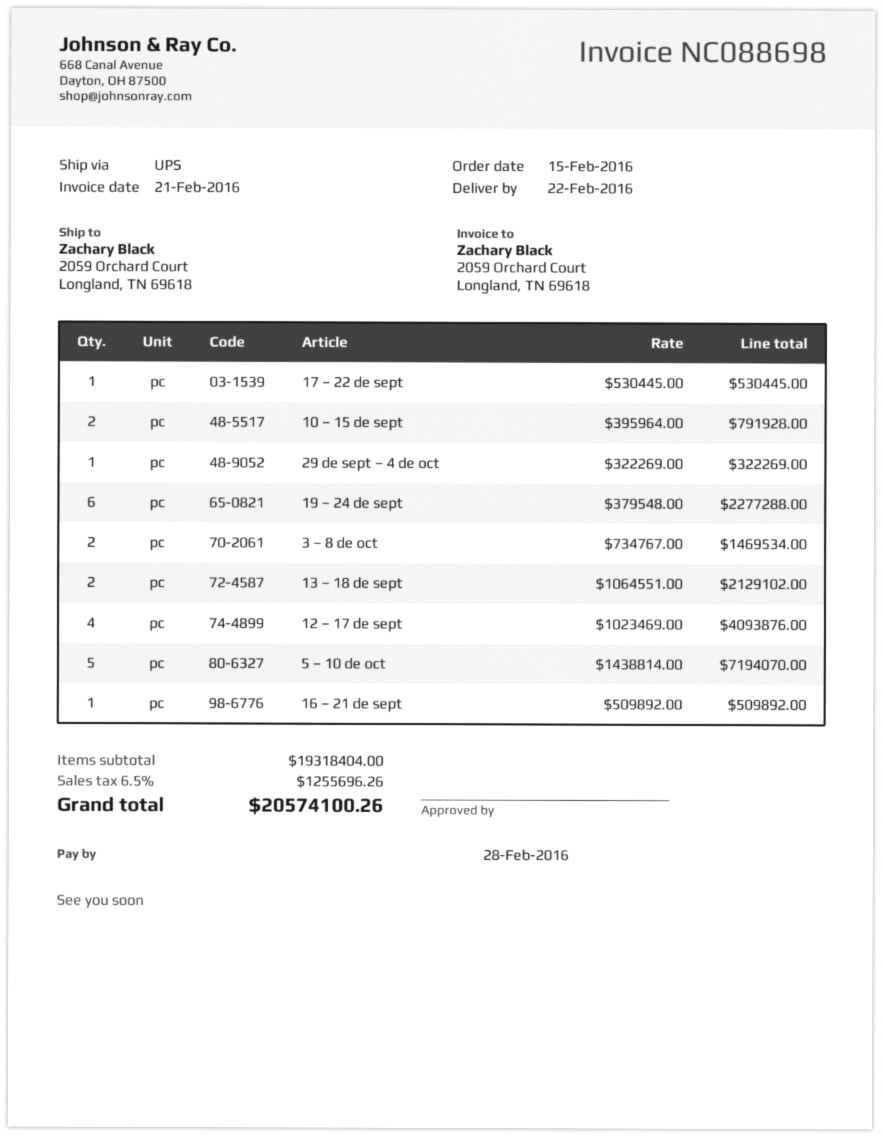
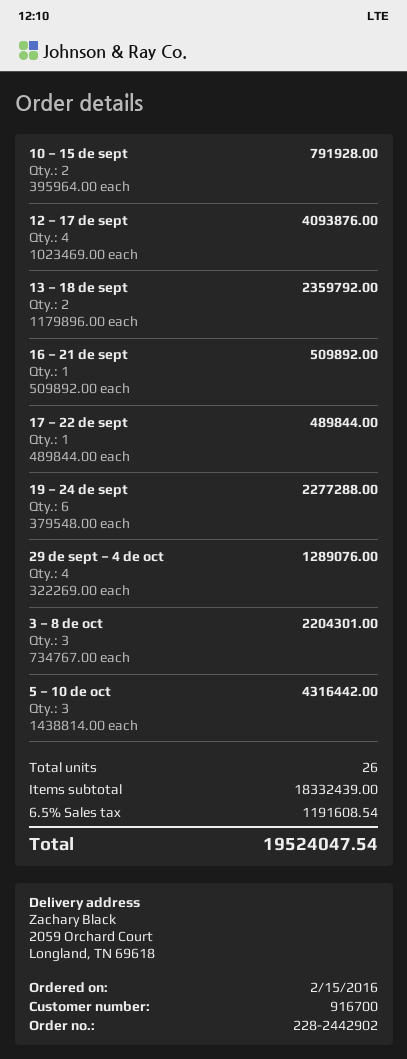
17 – 22 de sept: 1 x 530445.00 = 530445.00 -> 1 x 489844.00 = 489844.00
29 de sept – 4 de oct: 1 x 322269.00 = 322269.00 -> 4 x 322269.00 = 1289076.00
3 – 8 de oct: 2 x 734767.00 = 1469534.00 -> 3 x 734767.00 = 2204301.00
13 – 18 de sept: 2 x 1064551.00 = 2129102.00 -> 2 x 1179896.00 = 2359792.00
5 – 10 de oct: 5 x 1438814.00 = 7194070.00 -> 3 x 1438814.00 = 4316442.00
subtotal: 19318404.00 -> 18332439.00
tax: 6.5% = 1255696.26 -> 6.5% = 1191608.54
total: 20574100.26 -> 19524047.54

